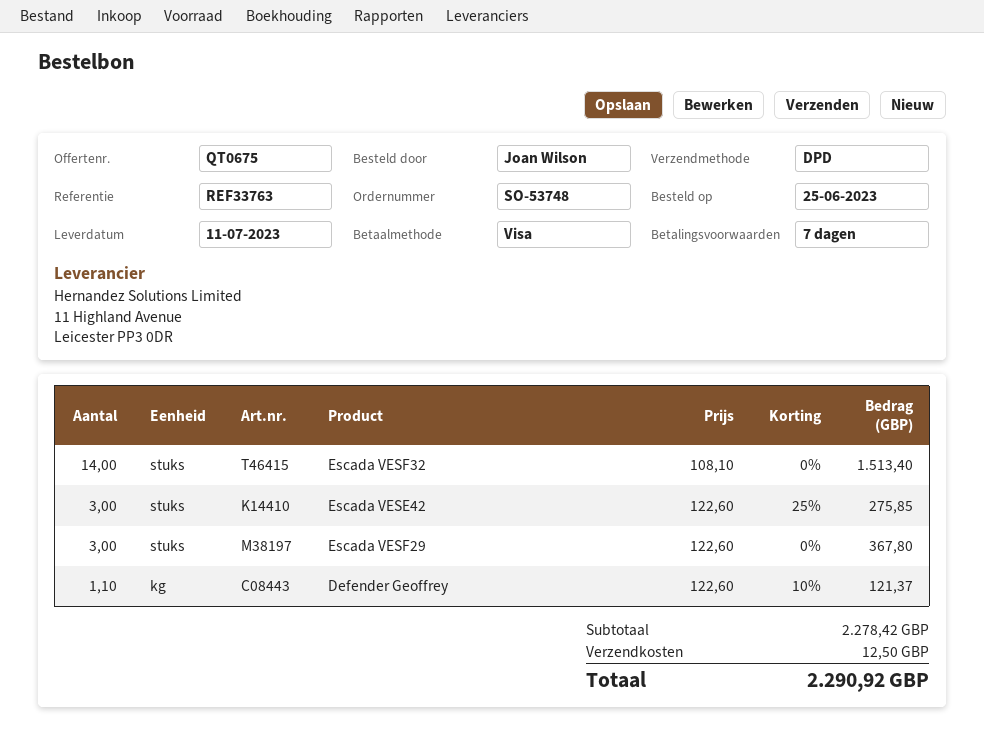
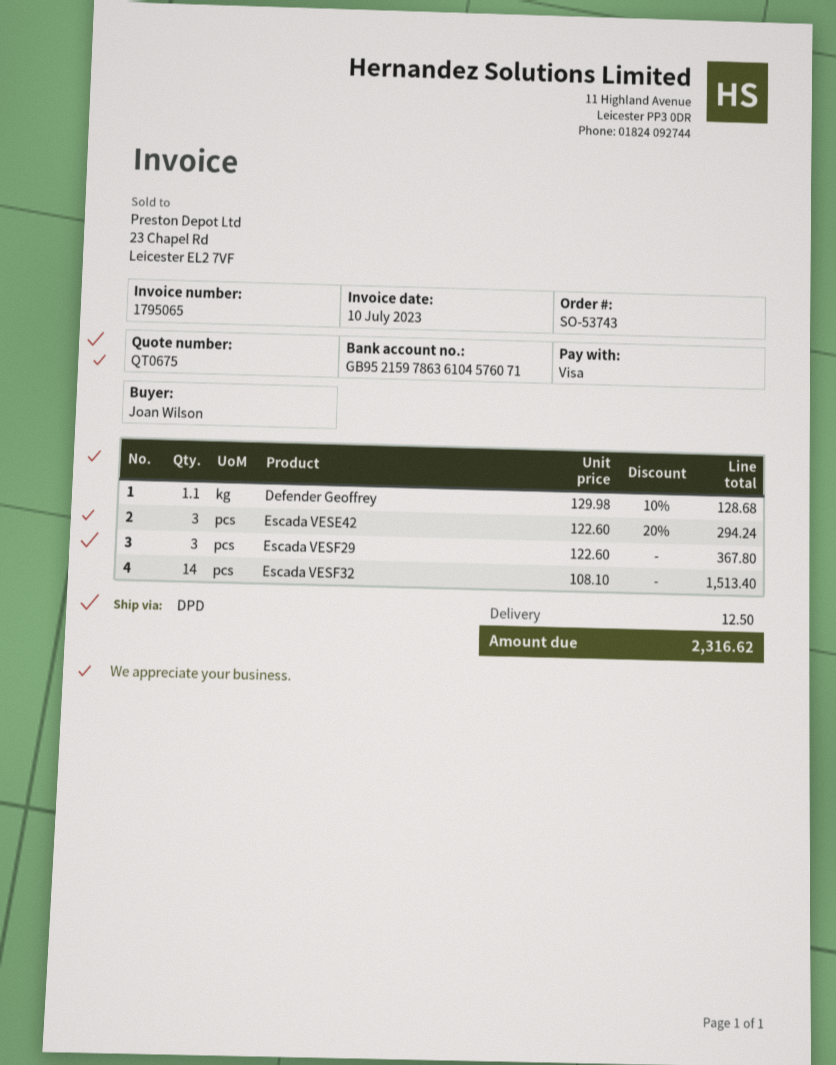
order number: SO-53748 -> SO-53743
Escada VESE42: 3 x 122.60 - 25% = 275.85 -> 3 x 122.60 - 20% = 294.24
Defender Geoffrey: 1.1 x 122.60 - 10% = 121.37 -> 1.1 x 129.98 - 10% = 128.68
total: 2290.92 -> 2316.62

